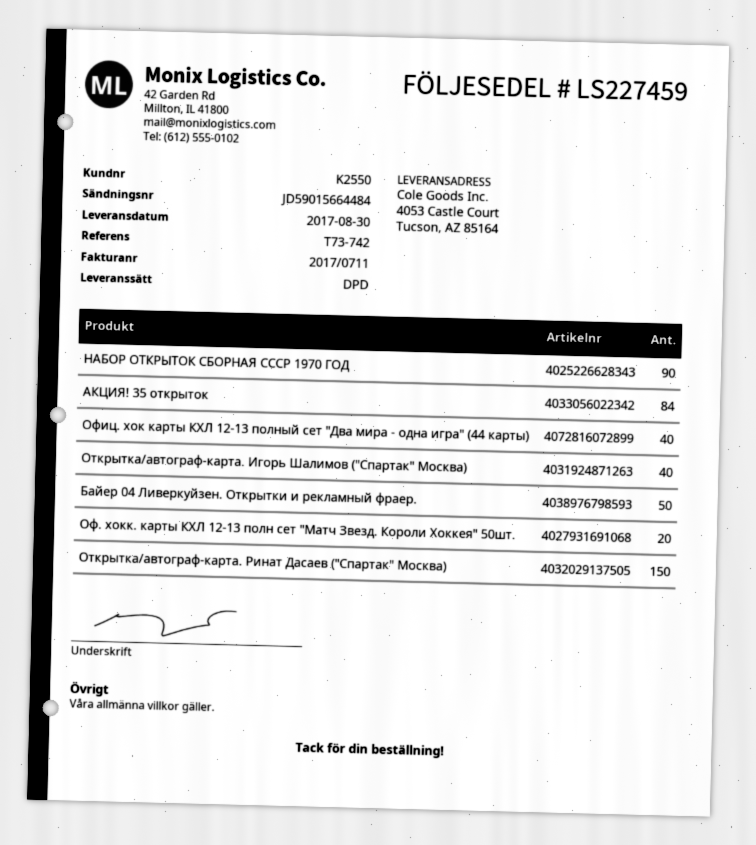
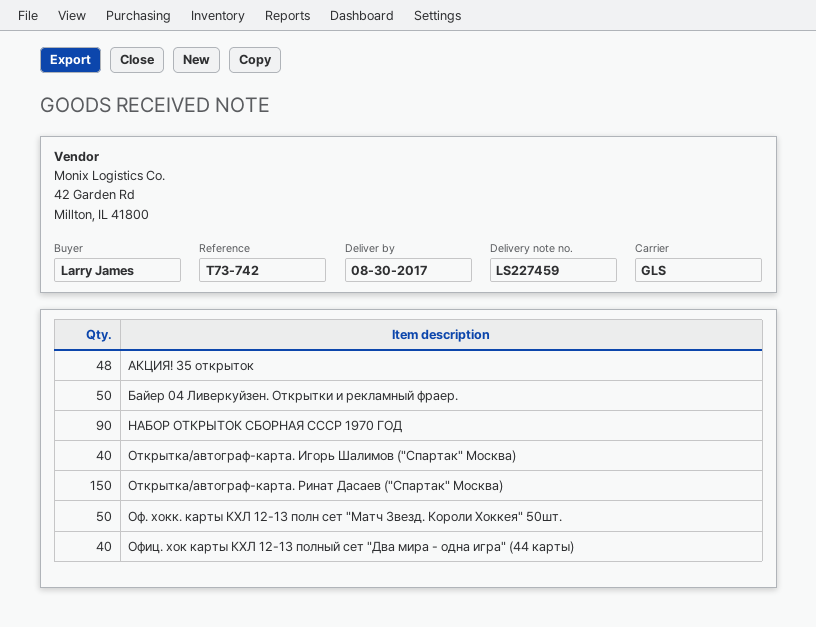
shipping method: DPD -> GLS
АКЦИЯ! 35 открыток: 84 -> 48
Оф. хокк. карты КХЛ 12-13 полн сет "Матч Звезд. Короли Хоккея" 50шт.: 20 -> 50

